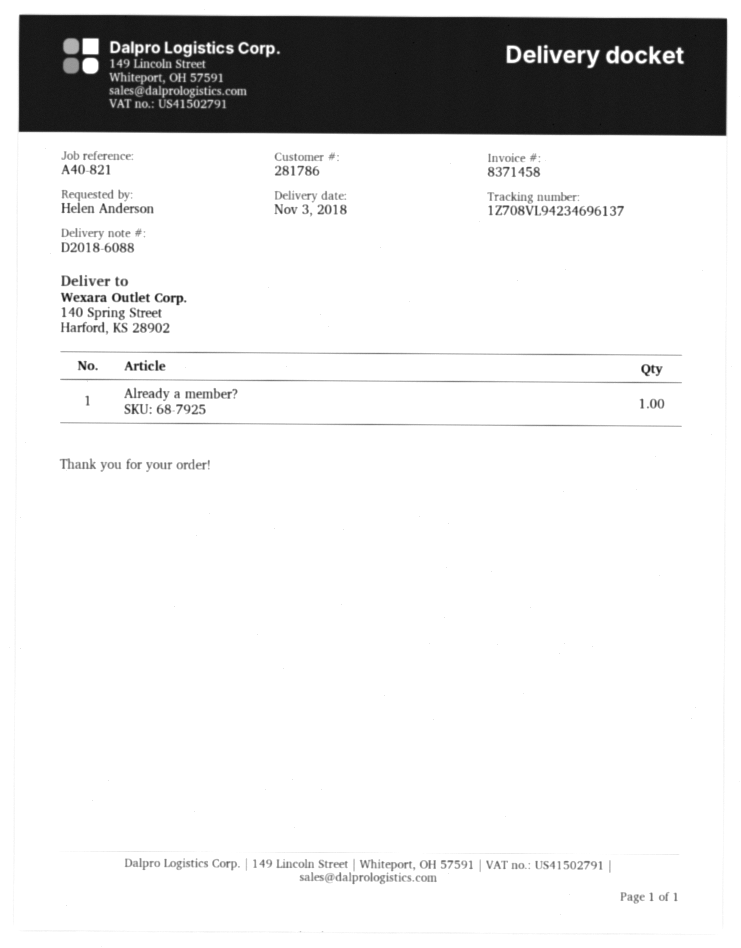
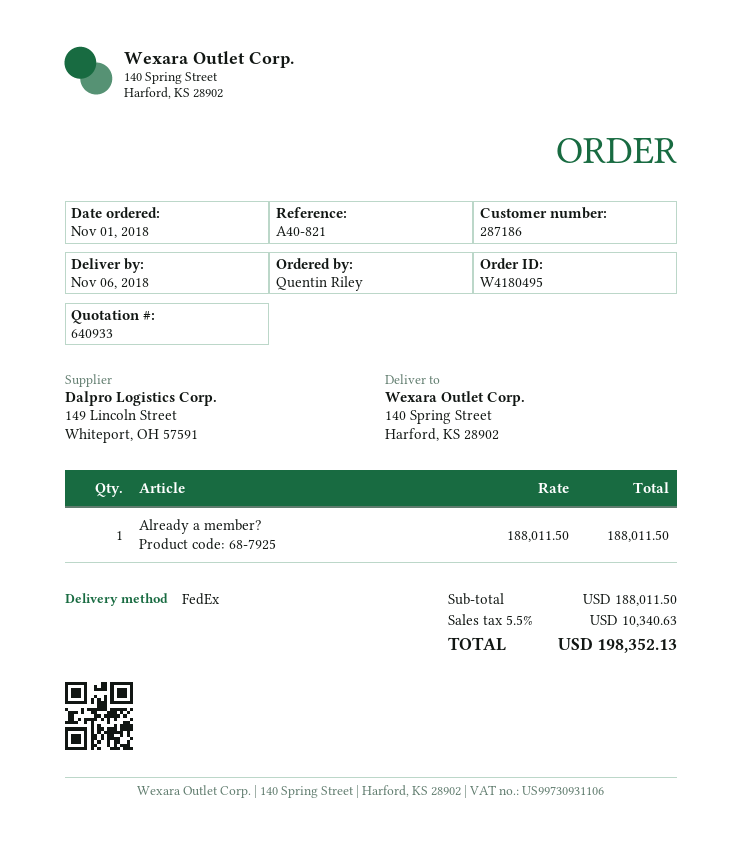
delivery date: 2018-11-03 -> 2018-11-06
customer number: 281786 -> 287186
ordered by: Helen Anderson -> Quentin Riley

